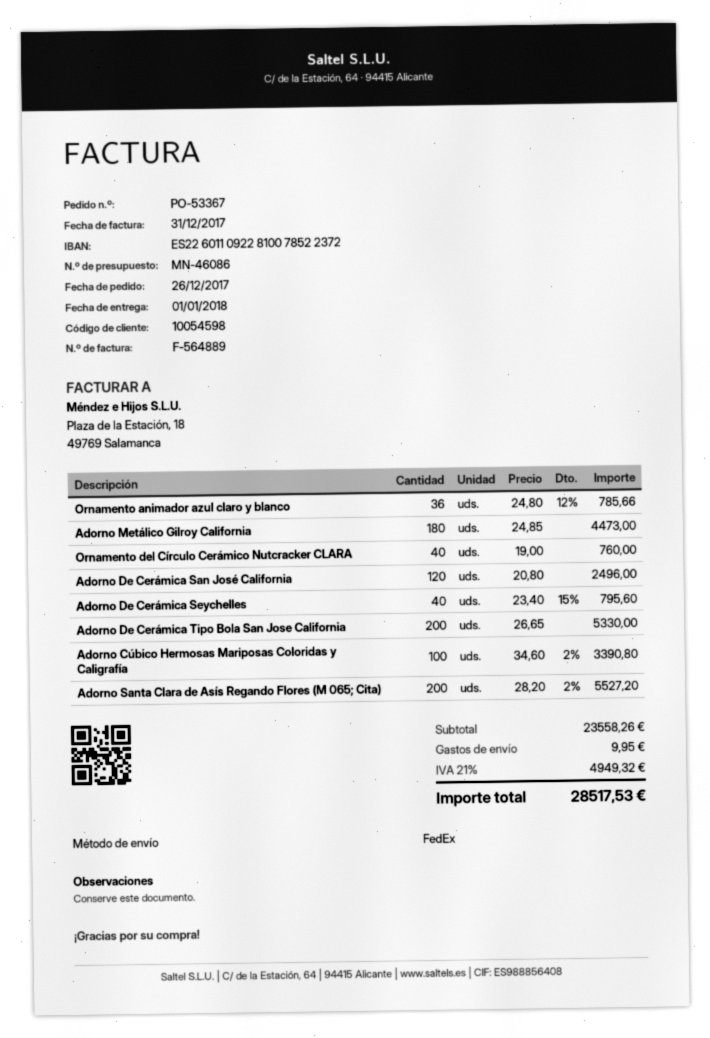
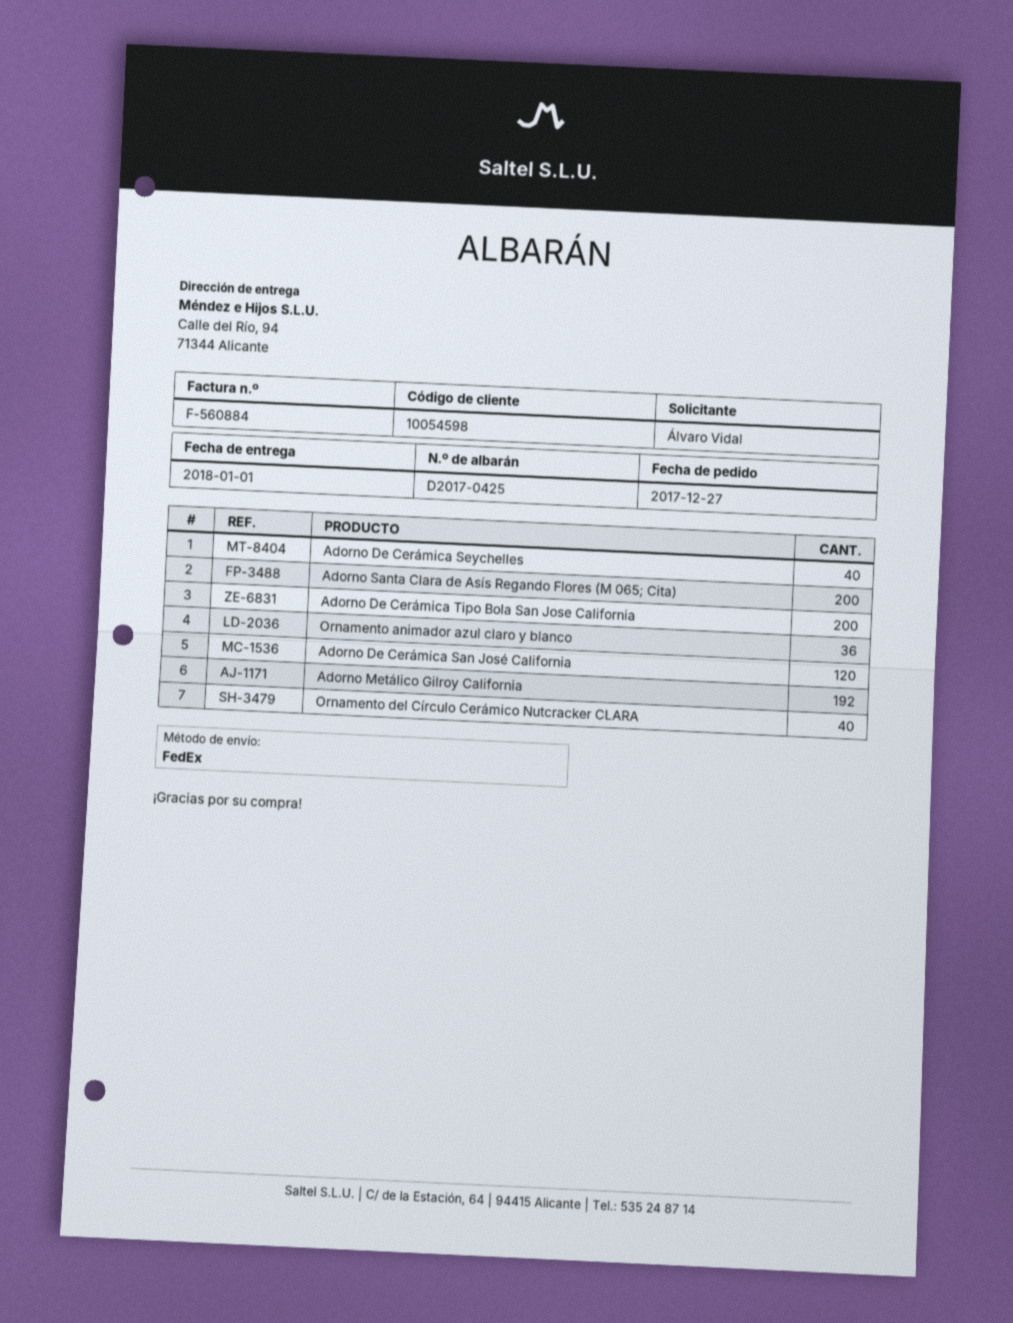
order date: 2017-12-26 -> 2017-12-27
invoice number: F-564889 -> F-560884
Adorno Metálico Gilroy California: 180 -> 192
Adorno Cúbico Hermosas Mariposas Coloridas y Caligrafía: 100 -> none

